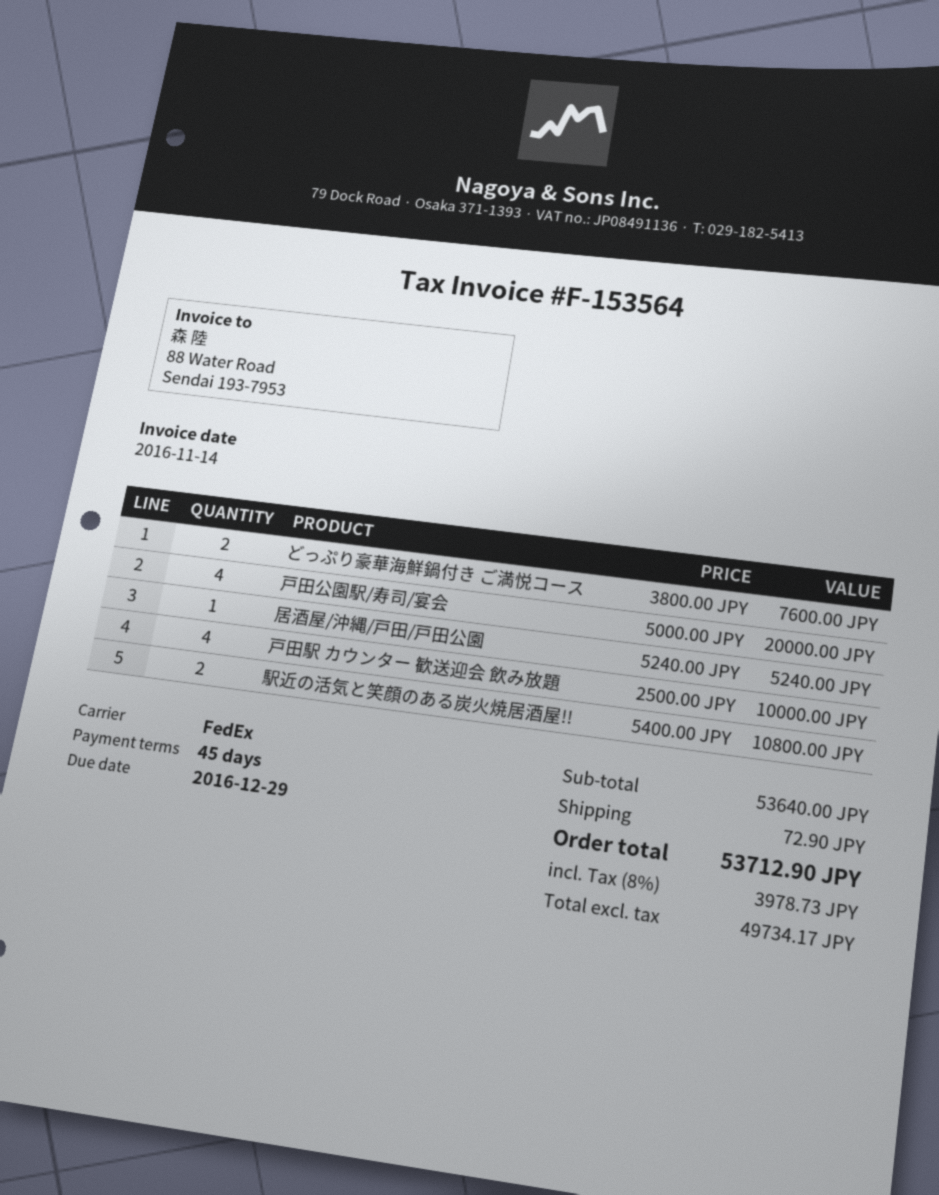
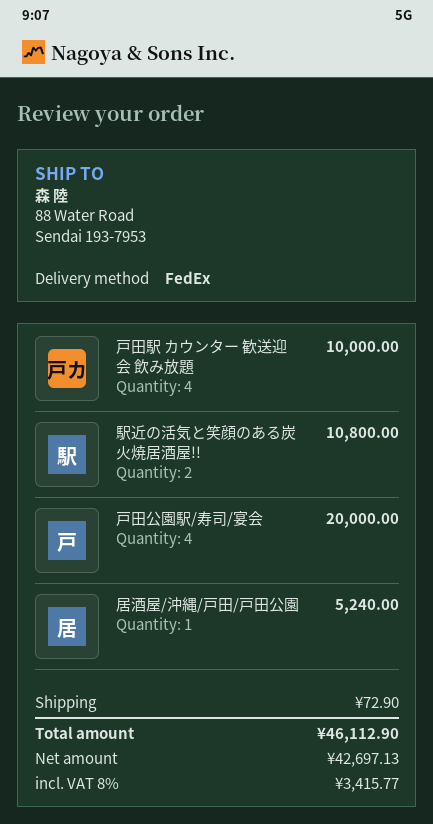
どっぷり豪華海鮮鍋付き ご満悦コース: 2 for 7600.00 -> none
net: 49734.17 -> 42697.13
tax: 8% = 3978.73 -> 8% = 3415.77
total: 53712.90 -> 46112.90

